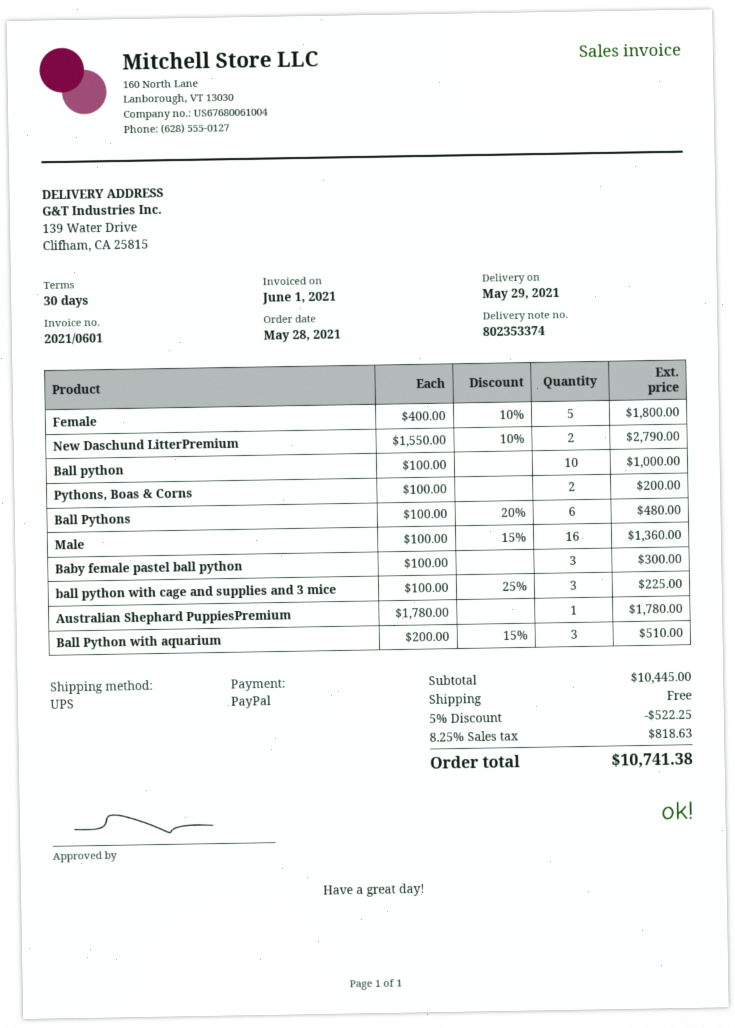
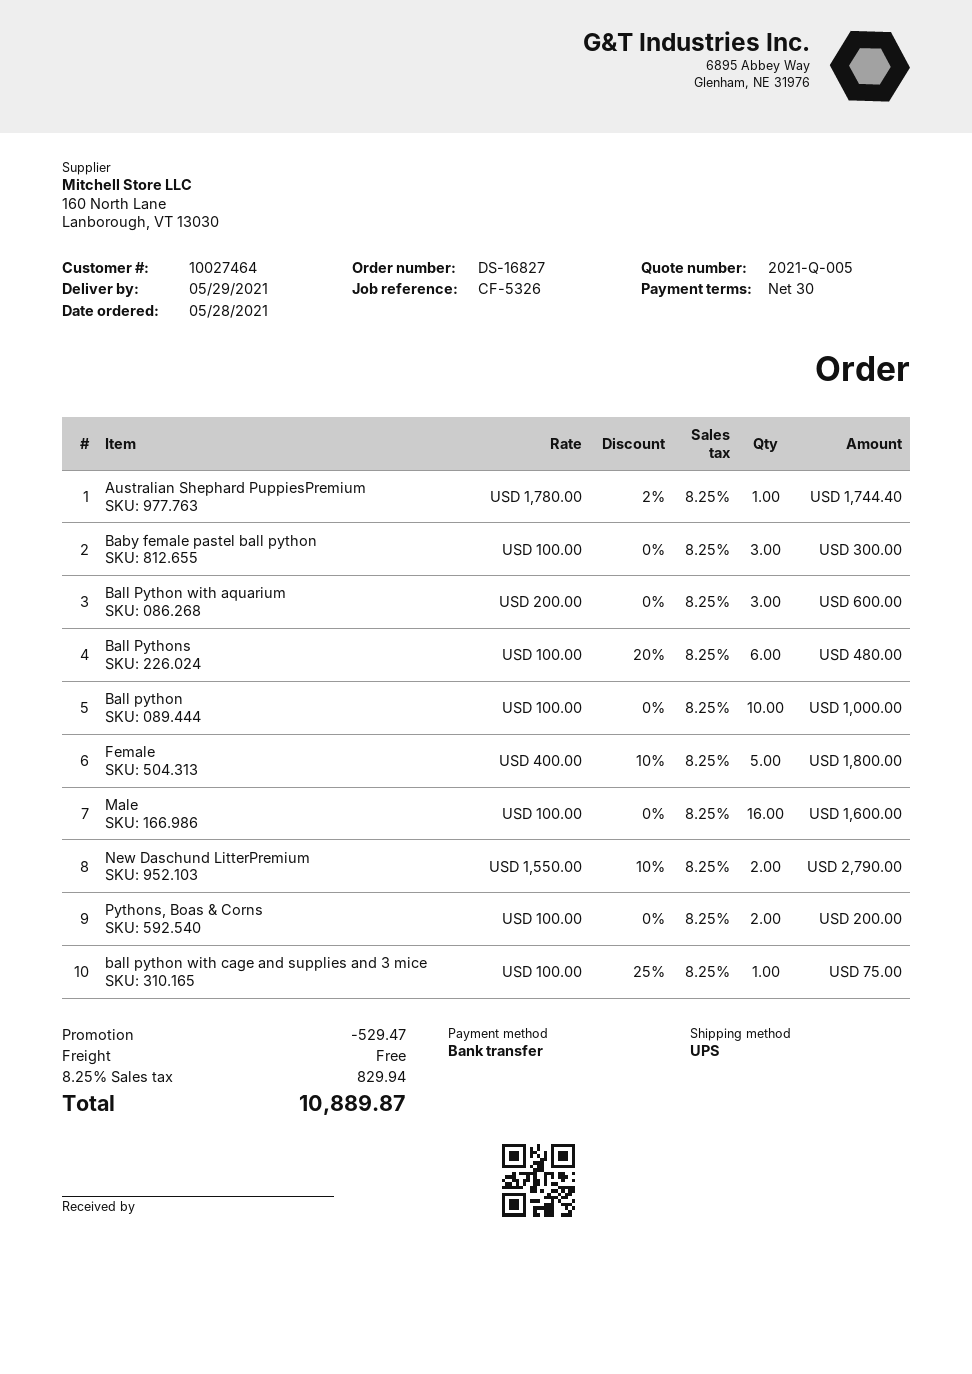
payment method: PayPal -> bank transfer
Male: 16 x 100.00 - 15% = 1360.00 -> 16 x 100.00 = 1600.00
ball python with cage and supplies and 3 mice: 3 x 100.00 - 25% = 225.00 -> 1 x 100.00 - 25% = 75.00
Australian Shephard PuppiesPremium: 1 x 1780.00 = 1780.00 -> 1 x 1780.00 - 2% = 1744.40
Ball Python with aquarium: 3 x 200.00 - 15% = 510.00 -> 3 x 200.00 = 600.00
discount: 522.25 -> 529.47
tax: 8.25% = 818.63 -> 8.25% = 829.94
total: 10741.38 -> 10889.87

